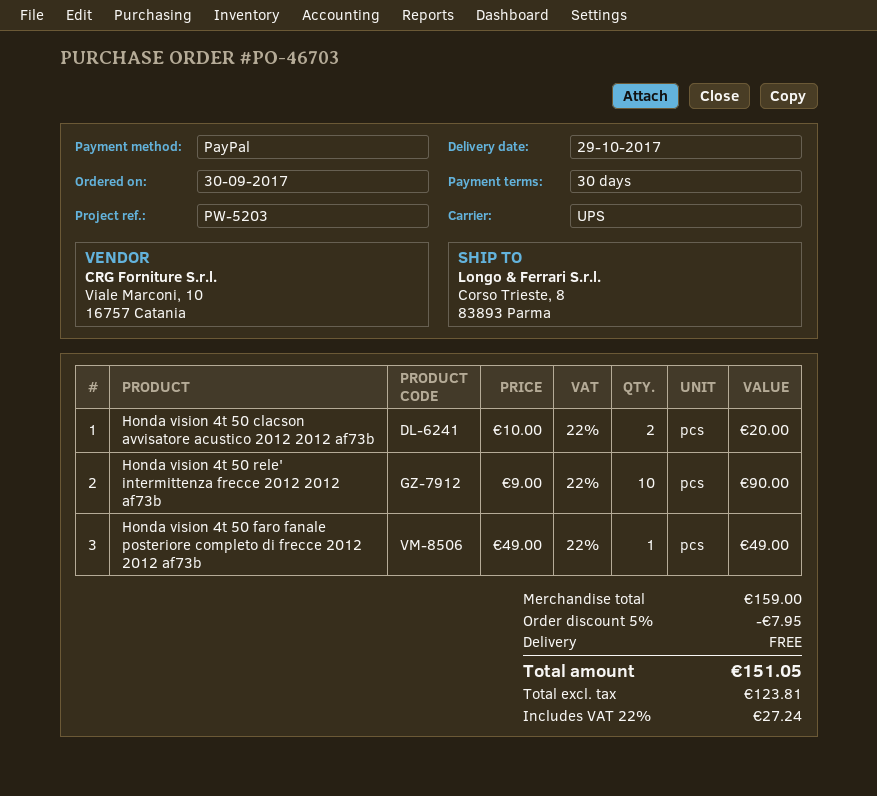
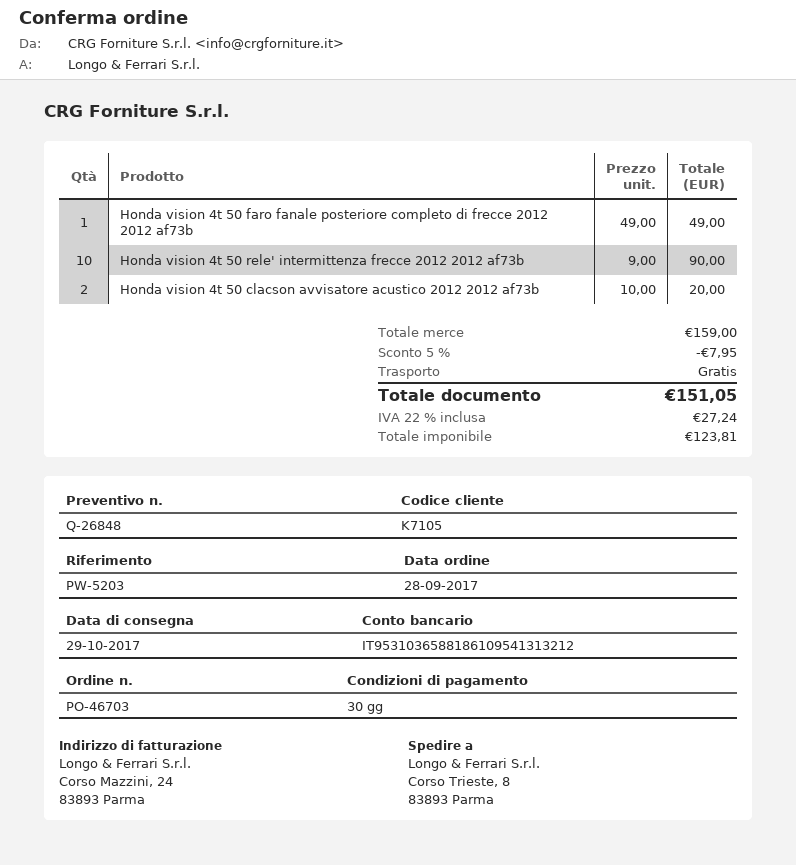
order date: 2017-09-30 -> 2017-09-28

